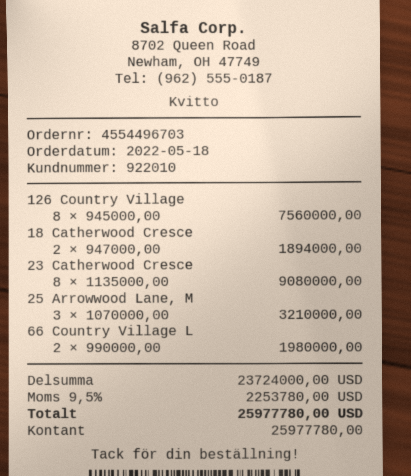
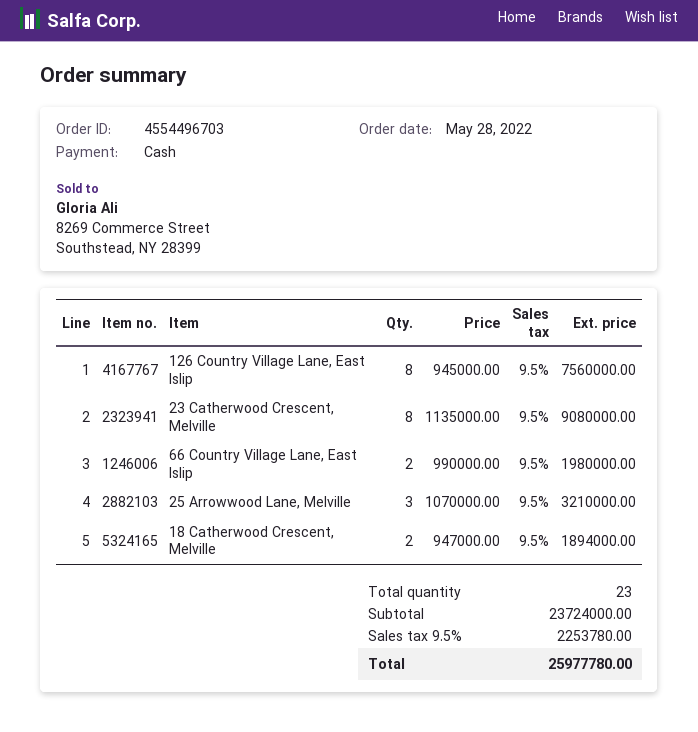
order date: 2022-05-18 -> 2022-05-28

